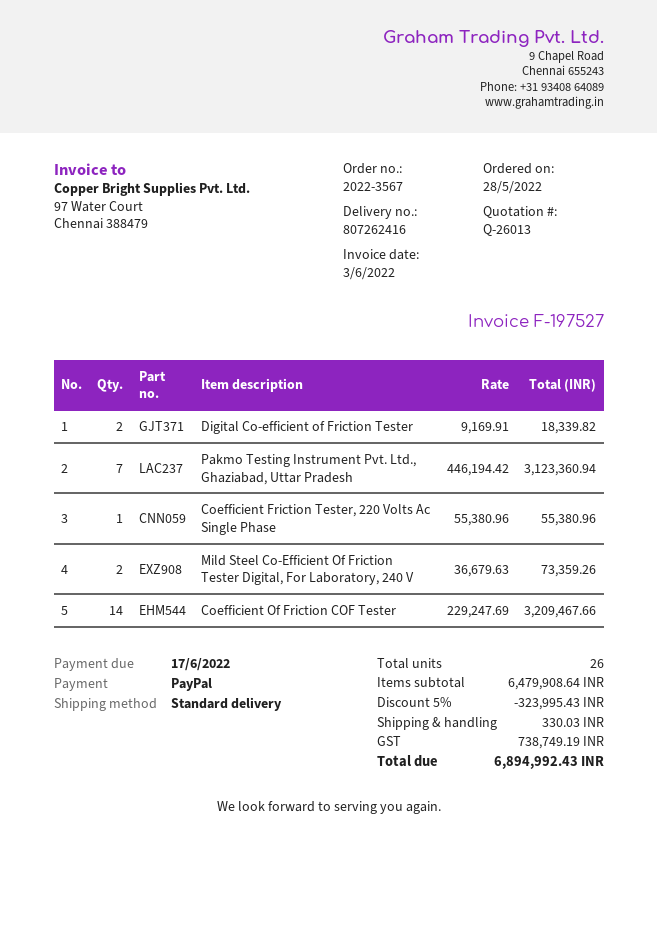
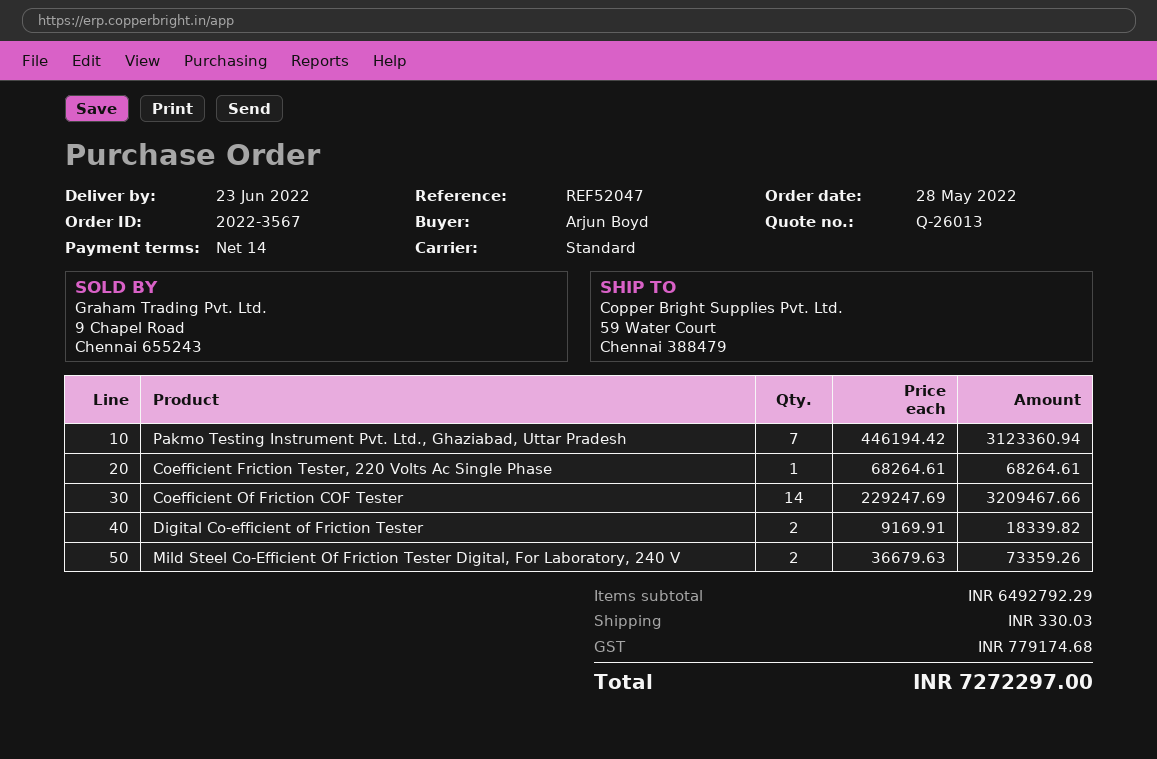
Coefficient Friction Tester, 220 Volts Ac Single Phase: 1 x 55380.96 = 55380.96 -> 1 x 68264.61 = 68264.61
subtotal: 6479908.64 -> 6492792.29
discount: 5% = 323995.43 -> none
tax: 738749.19 -> 779174.68
total: 6894992.43 -> 7272297.00

